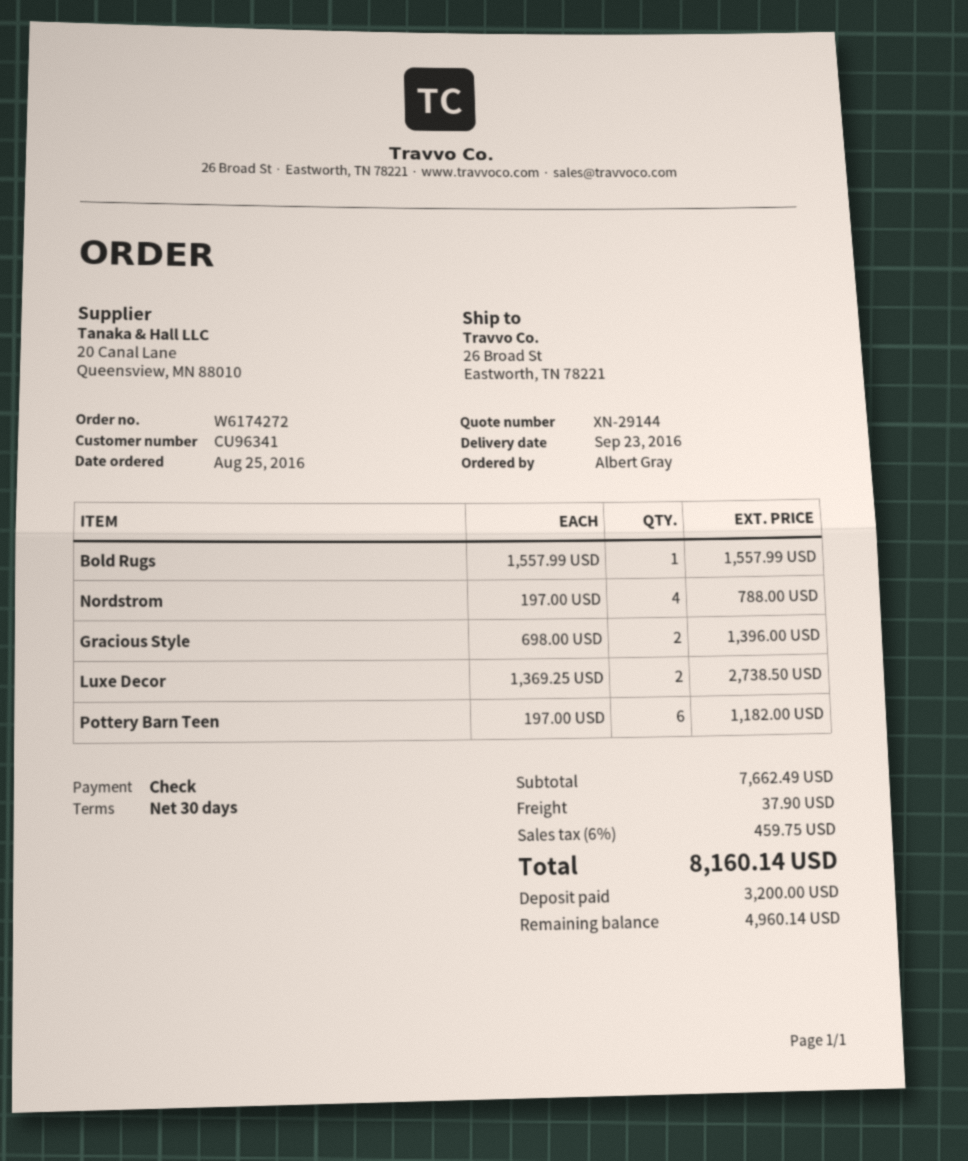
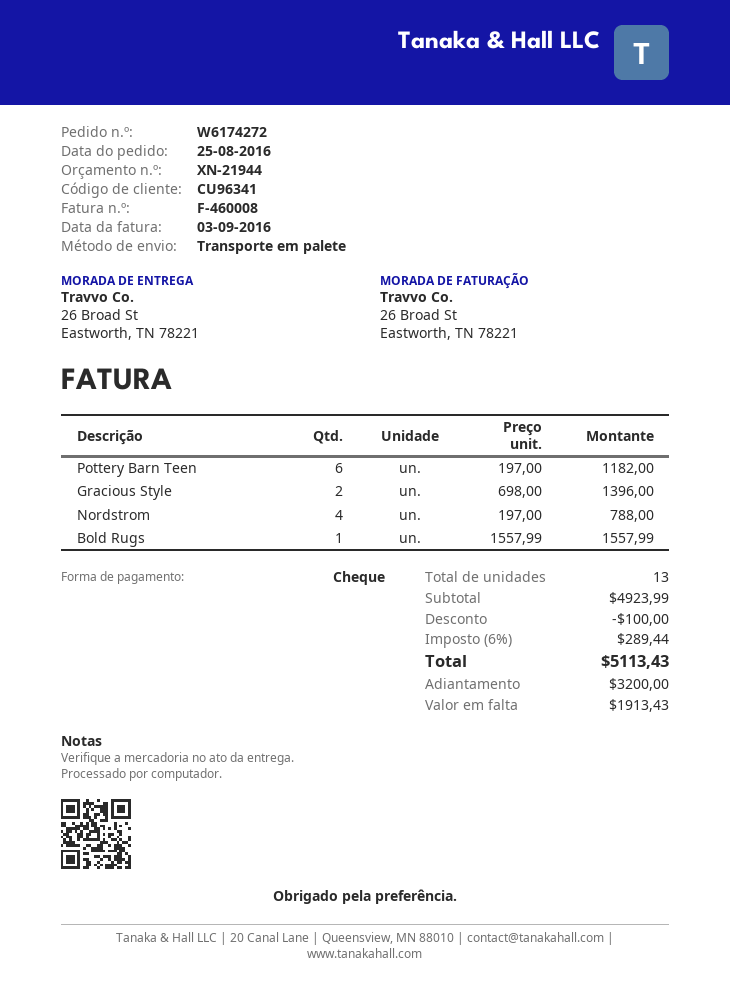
quote number: XN-29144 -> XN-21944
Luxe Decor: 2 x 1369.25 = 2738.50 -> none
subtotal: 7662.49 -> 4923.99
discount: none -> 100.00
shipping: 37.90 -> none
tax: 6% = 459.75 -> 6% = 289.44
total: 8160.14 -> 5113.43
balance: 4960.14 -> 1913.43

